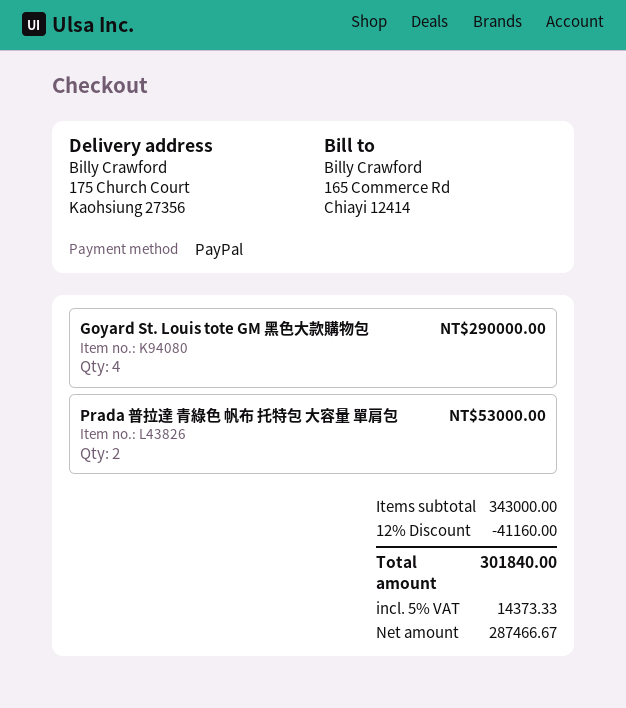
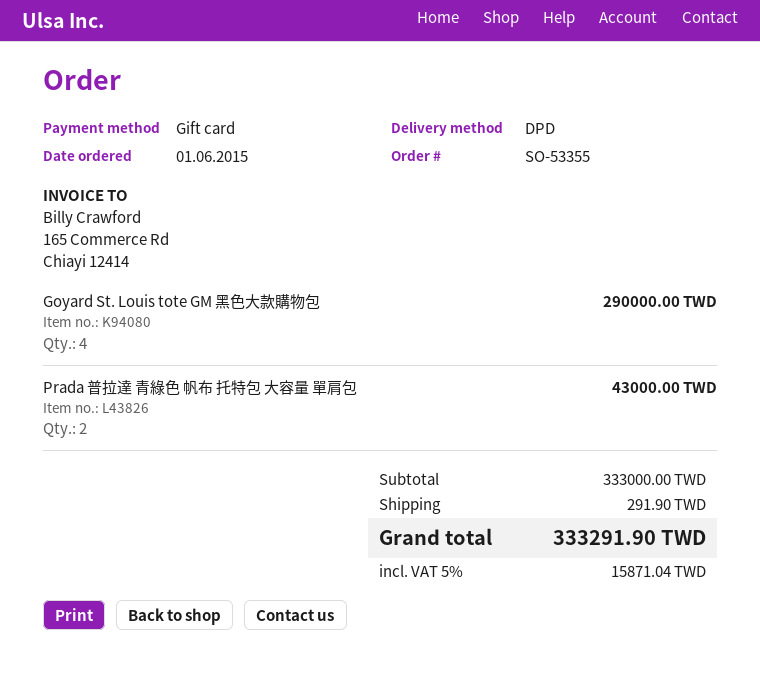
payment method: PayPal -> gift card
Prada 普拉達 青綠色 帆布 托特包 大容量 單肩包: 2 for 53000.00 -> 2 for 43000.00
subtotal: 343000.00 -> 333000.00
discount: 12% = 41160.00 -> none
shipping: none -> 291.90
tax: 5% = 14373.33 -> 5% = 15871.04
total: 301840.00 -> 333291.90

